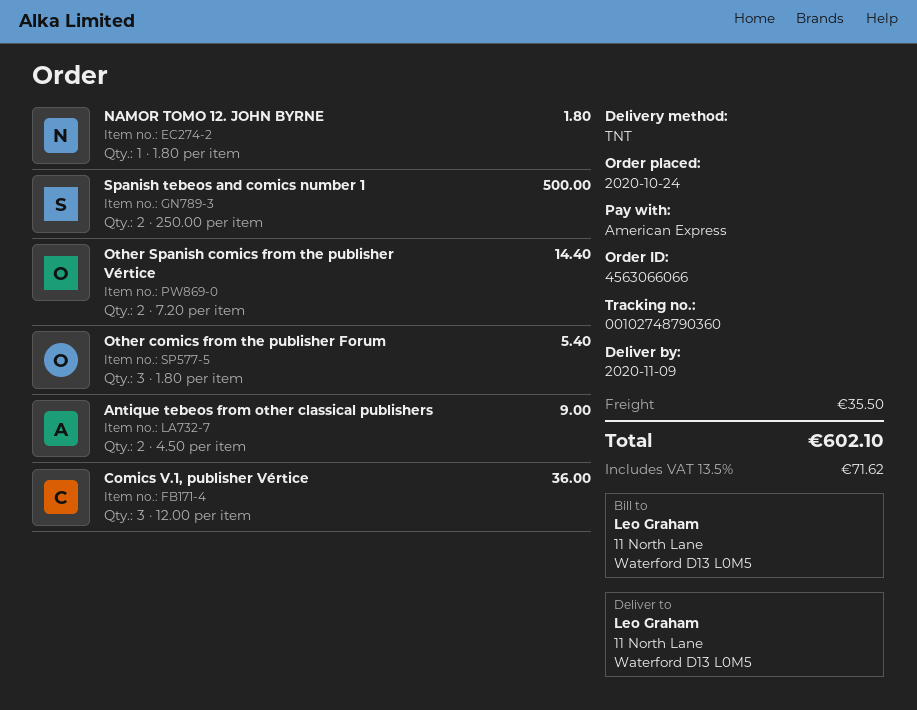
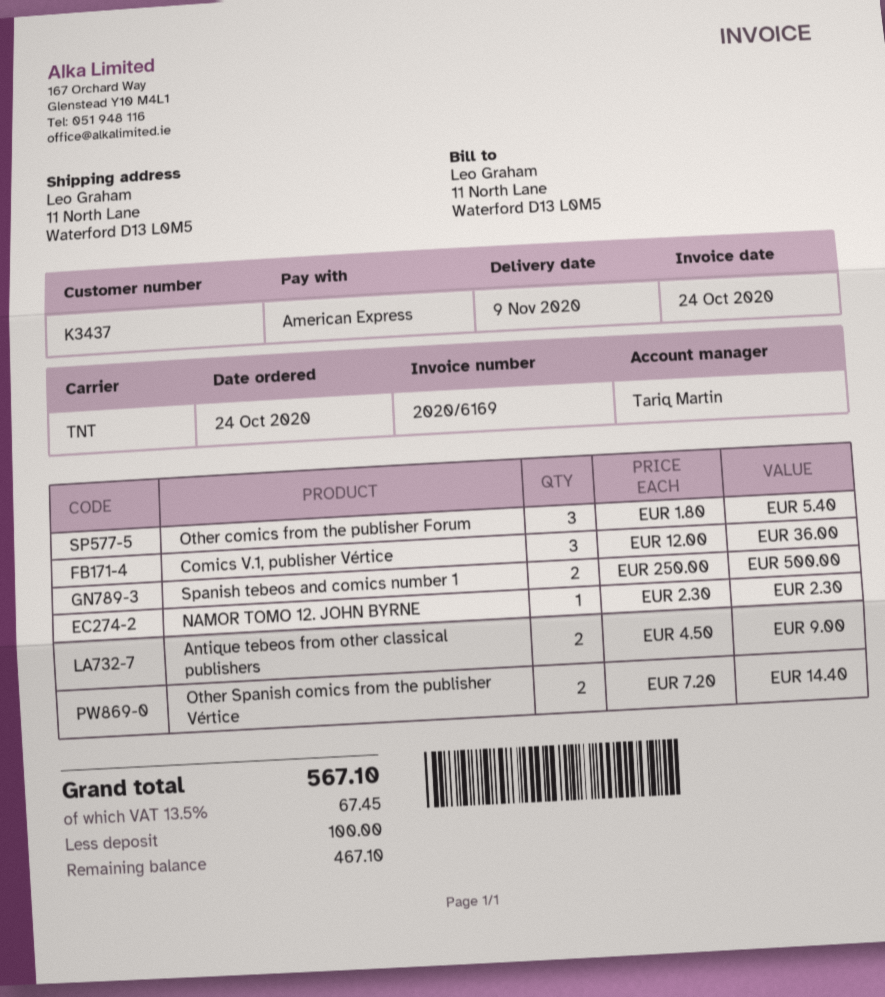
NAMOR TOMO 12. JOHN BYRNE: 1 x 1.80 = 1.80 -> 1 x 2.30 = 2.30
shipping: 35.50 -> none
tax: 13.5% = 71.62 -> 13.5% = 67.45
total: 602.10 -> 567.10

